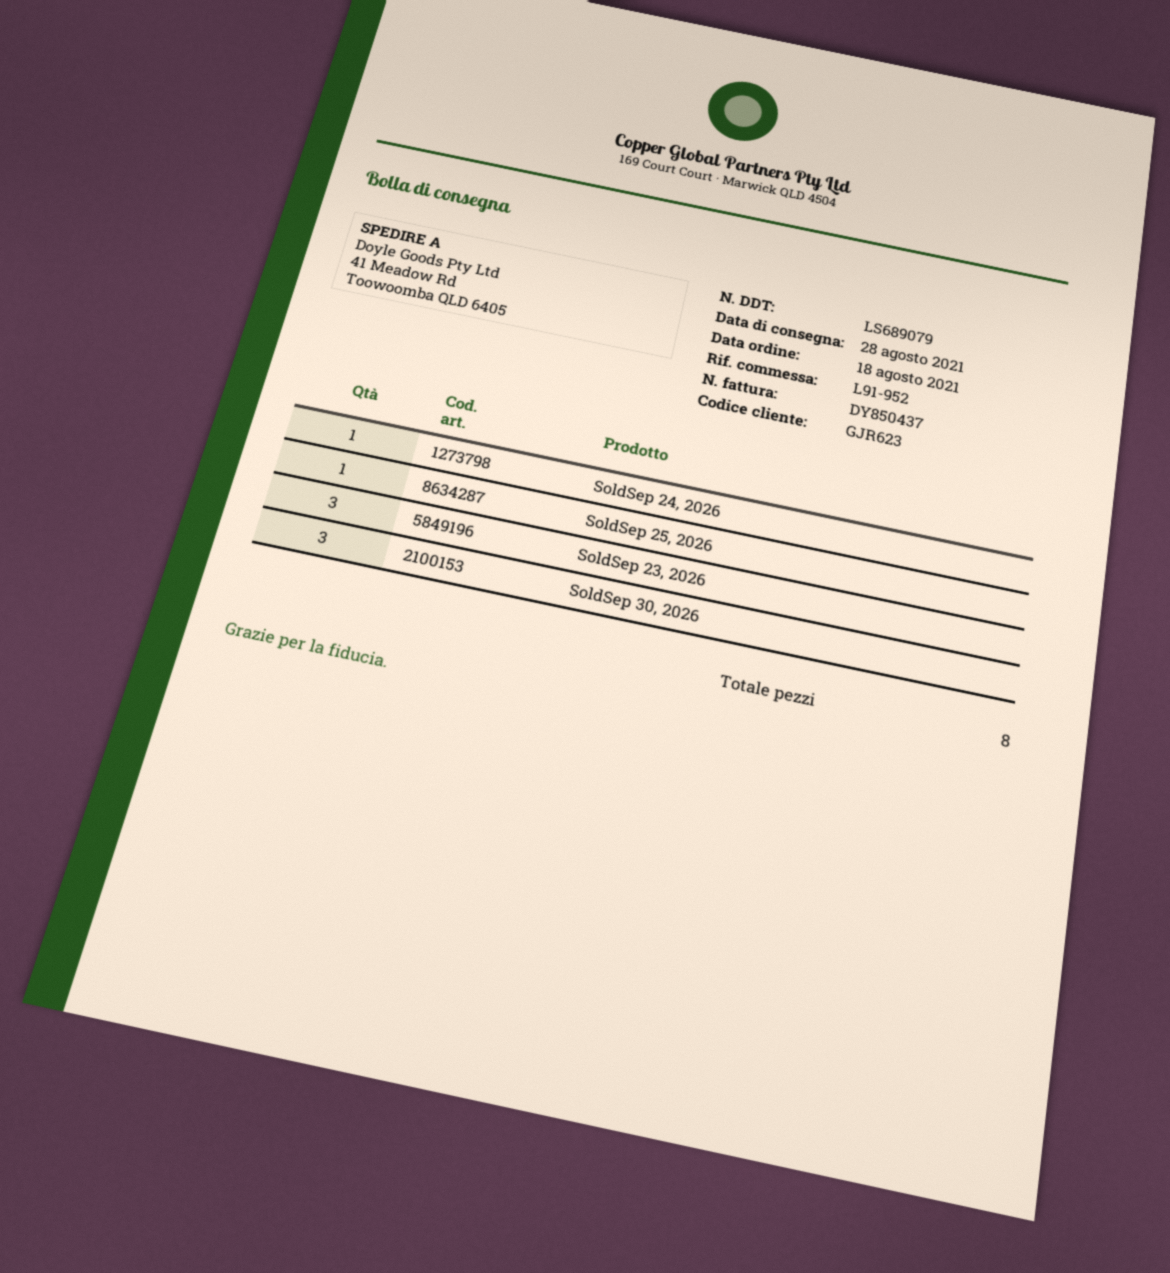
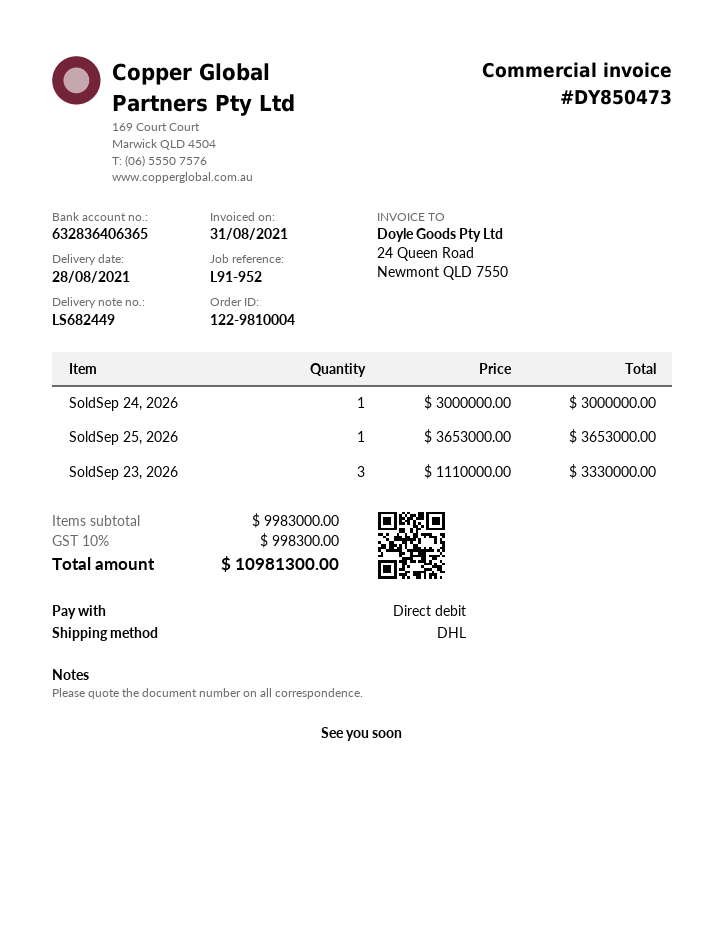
delivery note number: LS689079 -> LS682449
invoice number: DY850437 -> DY850473
SoldSep 30, 2026: 3 -> none

